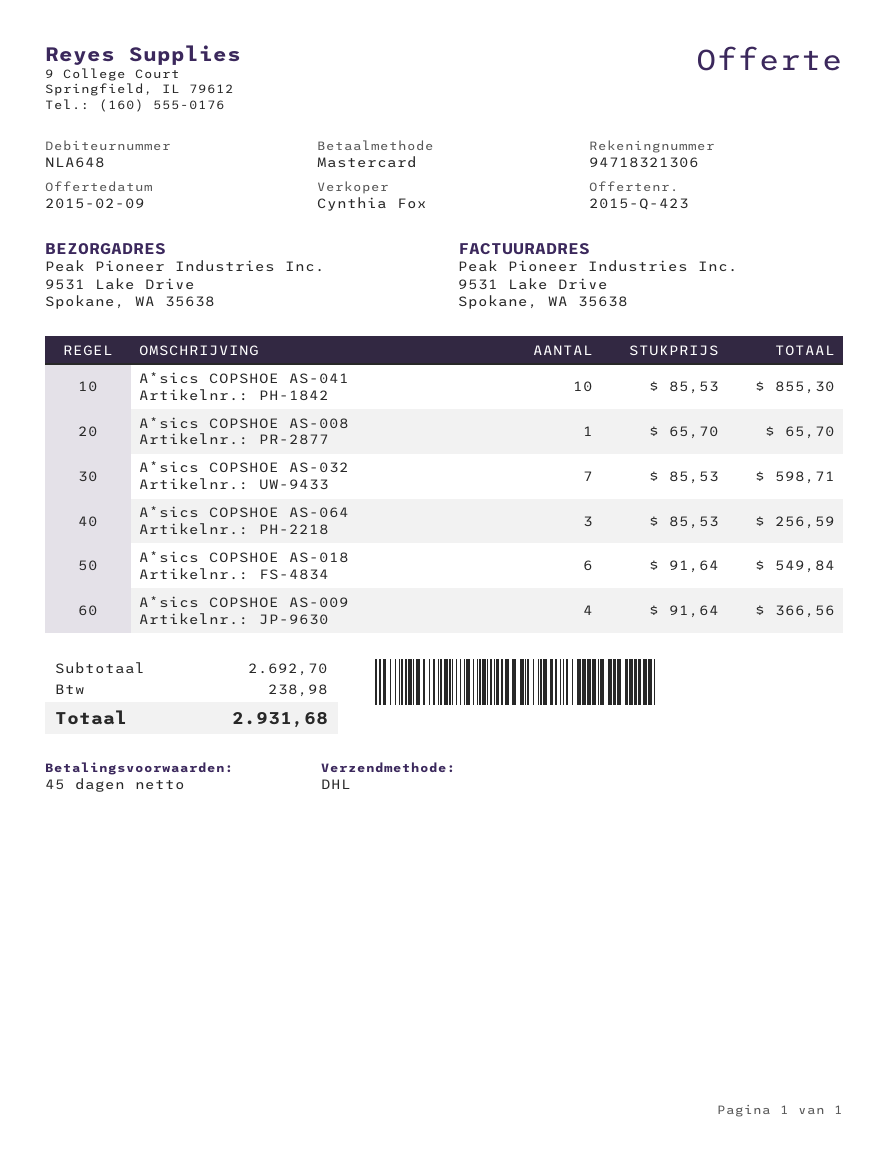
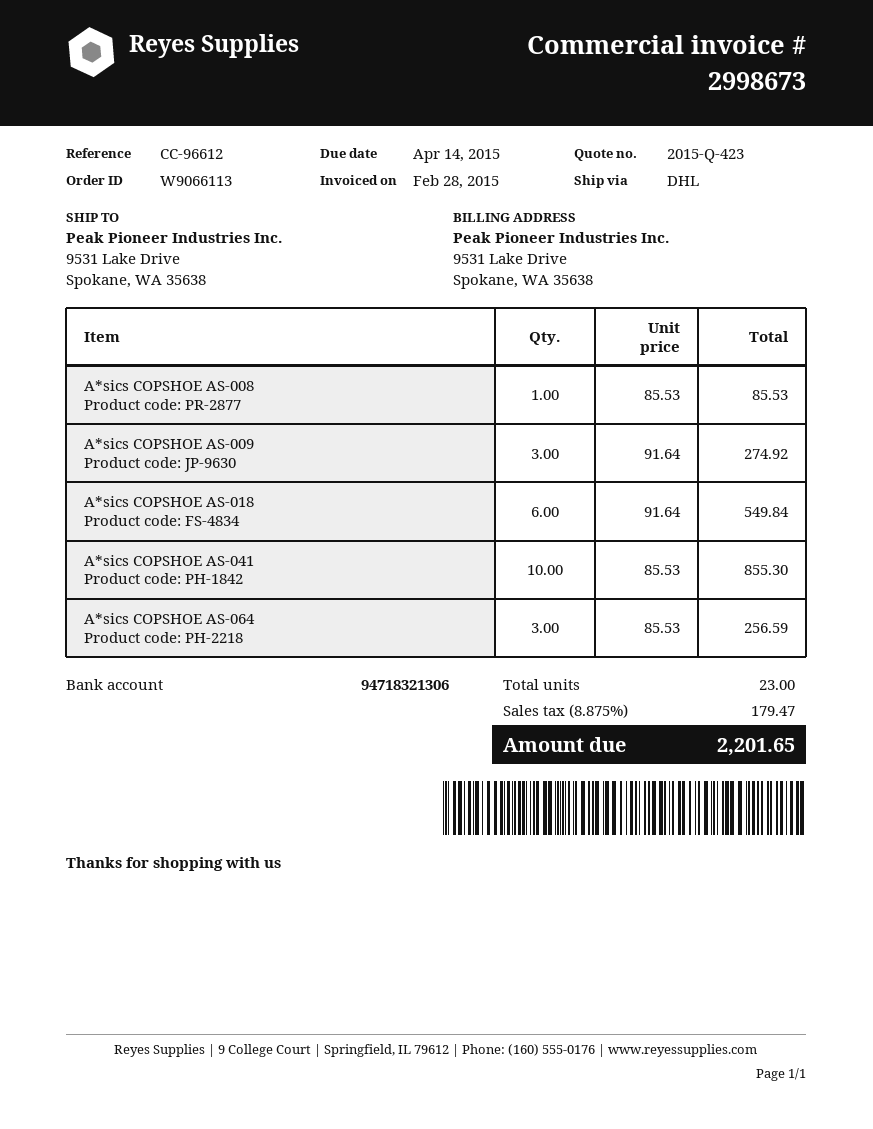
A*sics COPSHOE AS-008: 1 x 65.70 = 65.70 -> 1 x 85.53 = 85.53
A*sics COPSHOE AS-032: 7 x 85.53 = 598.71 -> none
A*sics COPSHOE AS-009: 4 x 91.64 = 366.56 -> 3 x 91.64 = 274.92
tax: 238.98 -> 179.47
total: 2931.68 -> 2201.65

